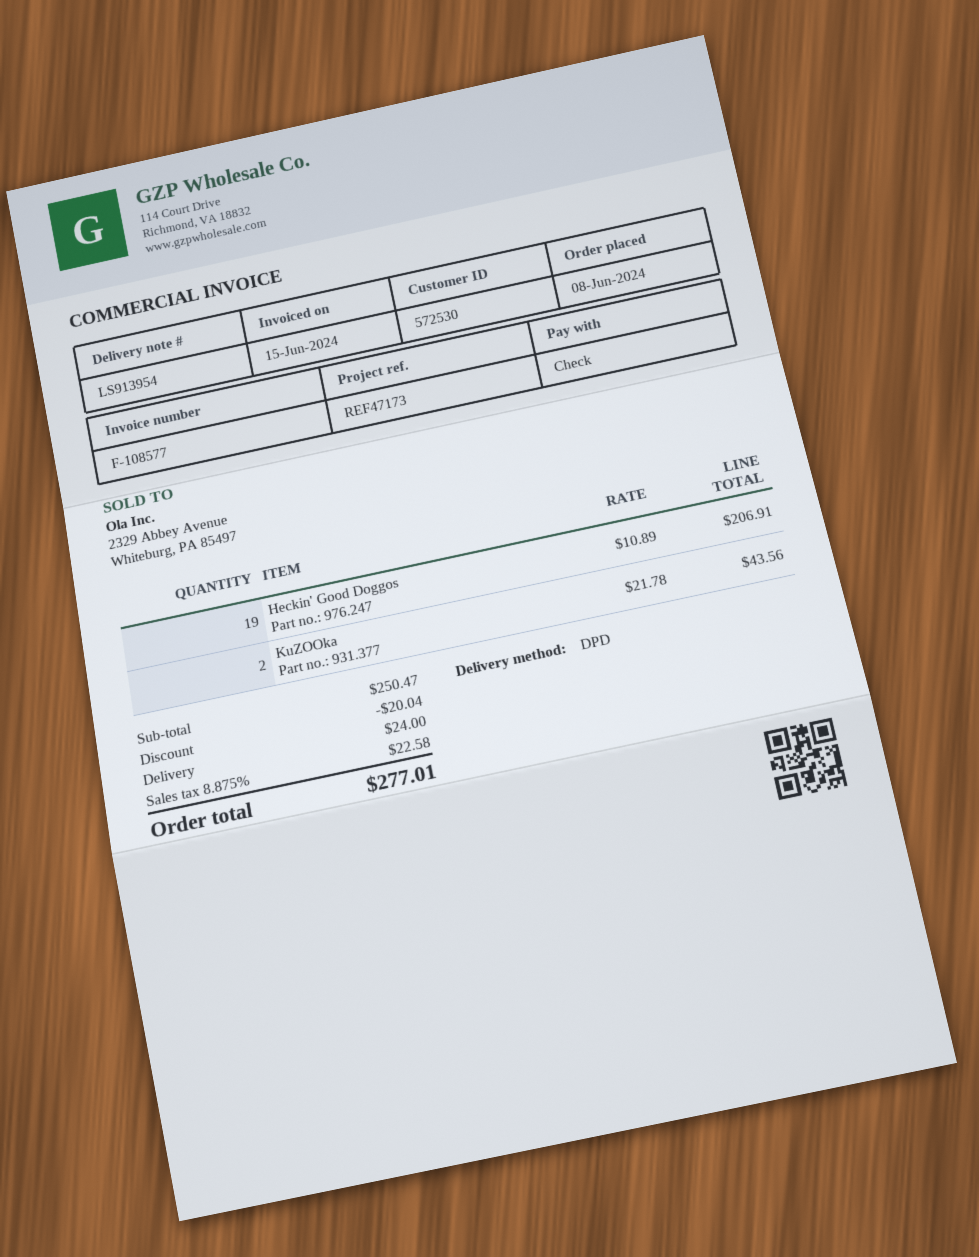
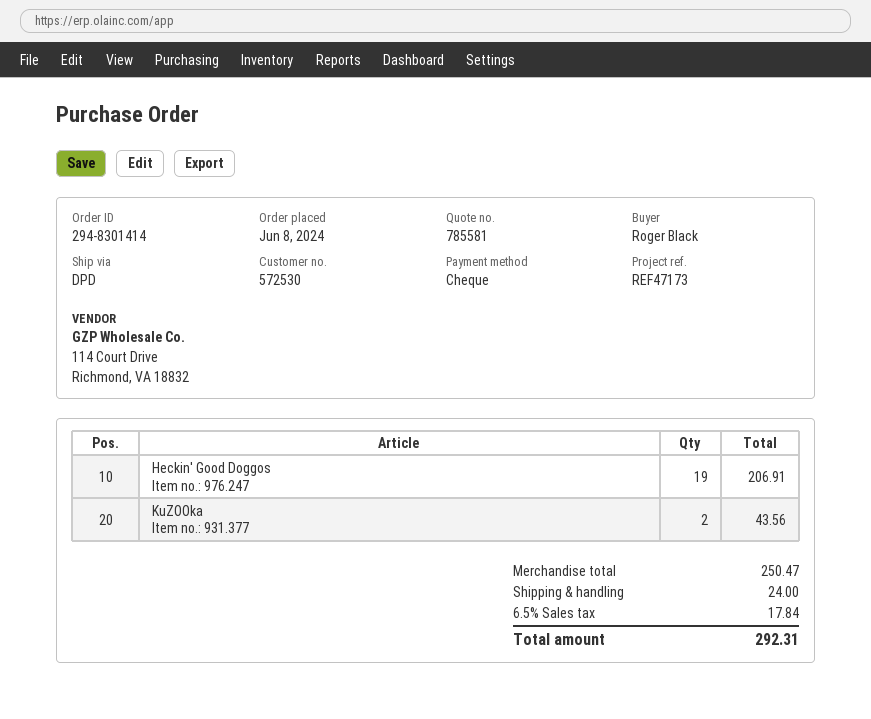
discount: 20.04 -> none
tax: 8.875% = 22.58 -> 6.5% = 17.84
total: 277.01 -> 292.31

